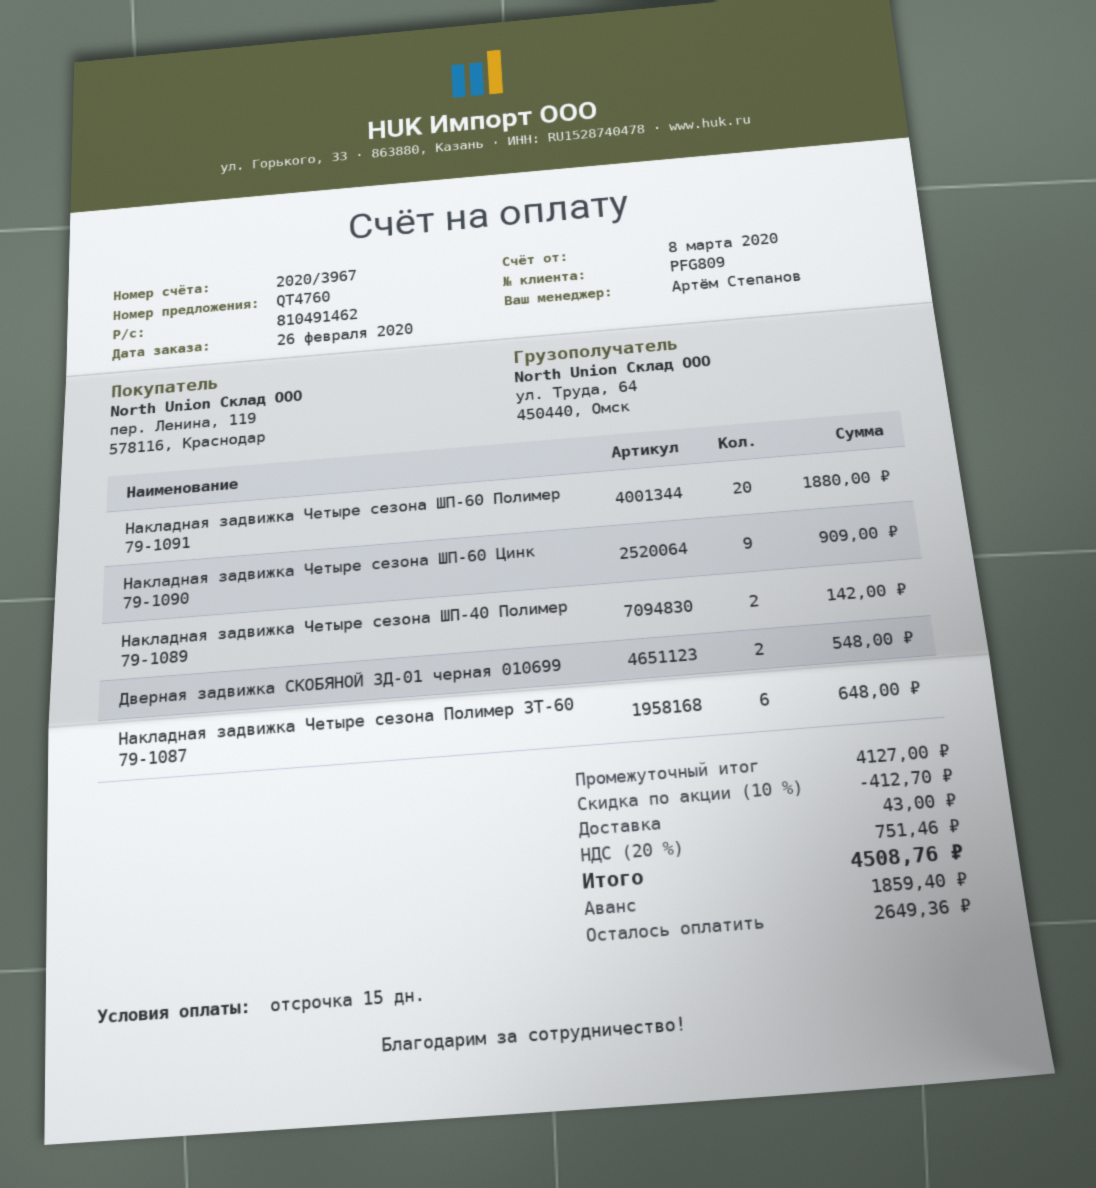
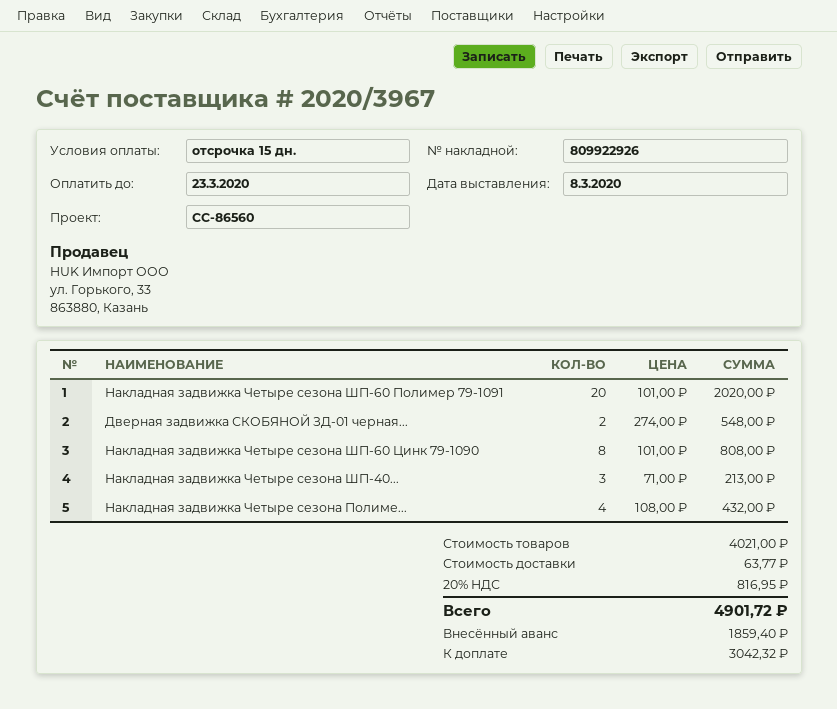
Накладная задвижка Четыре сезона ШП-60 Полимер 79-1091: 20 for 1880.00 -> 20 for 2020.00
Накладная задвижка Четыре сезона ШП-60 Цинк 79-1090: 9 for 909.00 -> 8 for 808.00
Накладная задвижка Четыре сезона ШП-40 Полимер 79-1089: 2 for 142.00 -> 3 for 213.00
Накладная задвижка Четыре сезона Полимер ЗТ-60 79-1087: 6 for 648.00 -> 4 for 432.00
subtotal: 4127.00 -> 4021.00
discount: 10% = 412.70 -> none
shipping: 43.00 -> 63.77
tax: 20% = 751.46 -> 20% = 816.95
total: 4508.76 -> 4901.72
balance: 2649.36 -> 3042.32

